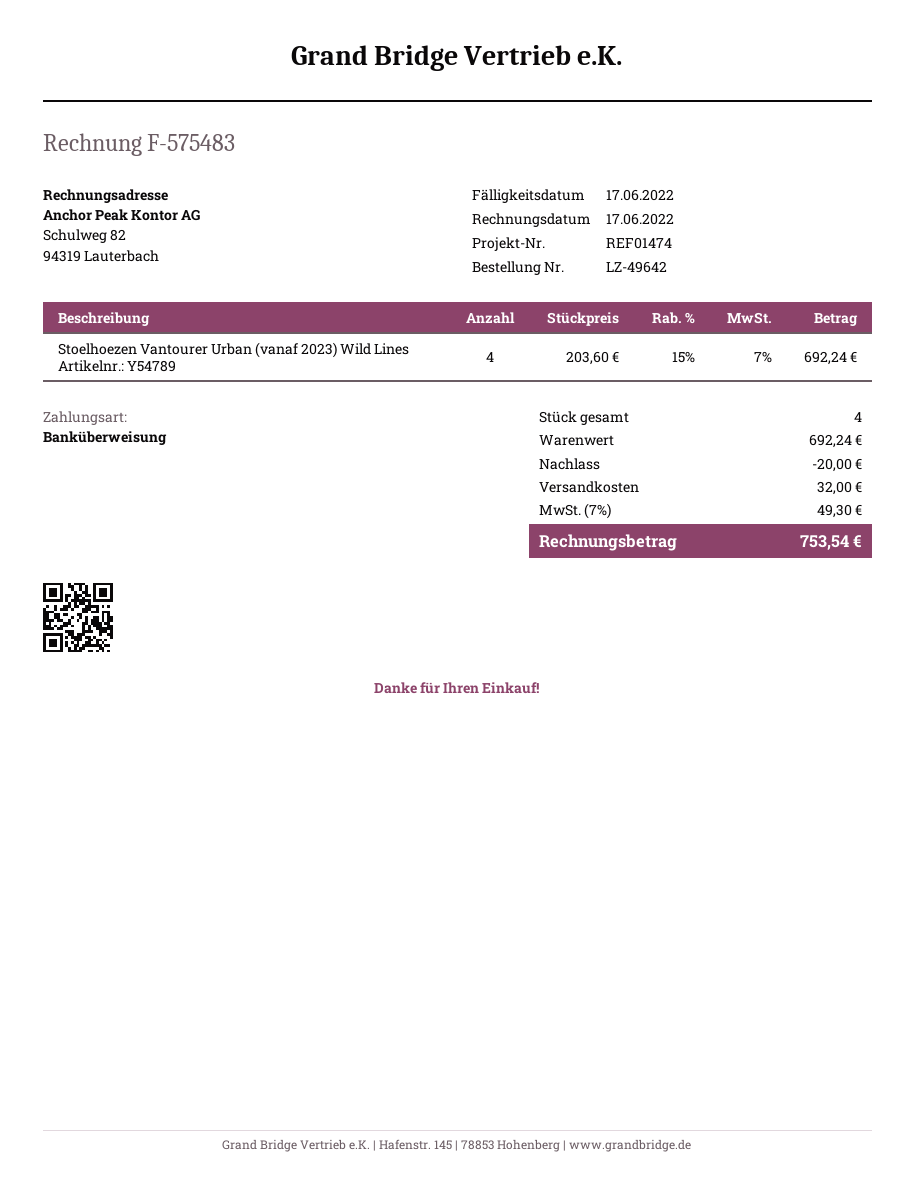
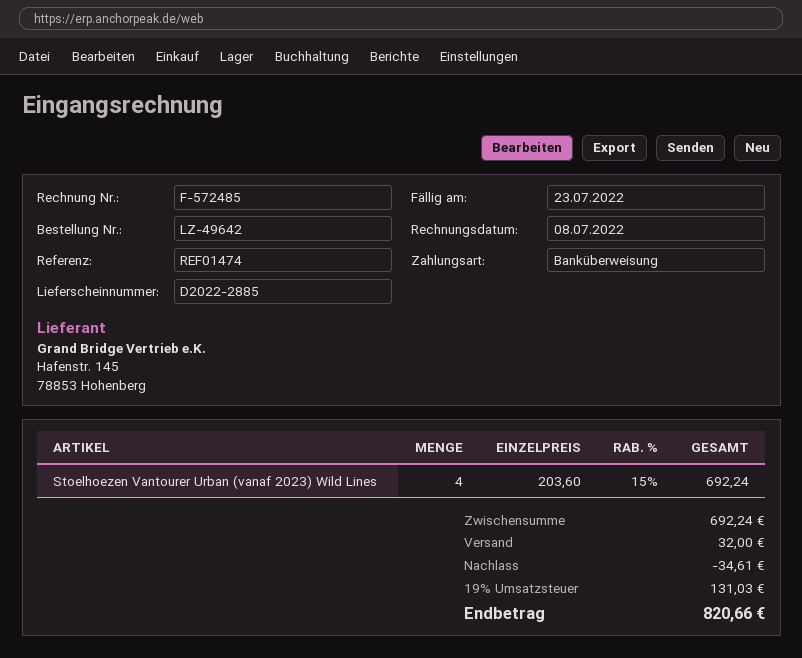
invoice number: F-575483 -> F-572485
invoice date: 2022-06-17 -> 2022-07-08
due date: 2022-06-17 -> 2022-07-23
discount: 20.00 -> 34.61
tax: 7% = 49.30 -> 19% = 131.03
total: 753.54 -> 820.66

